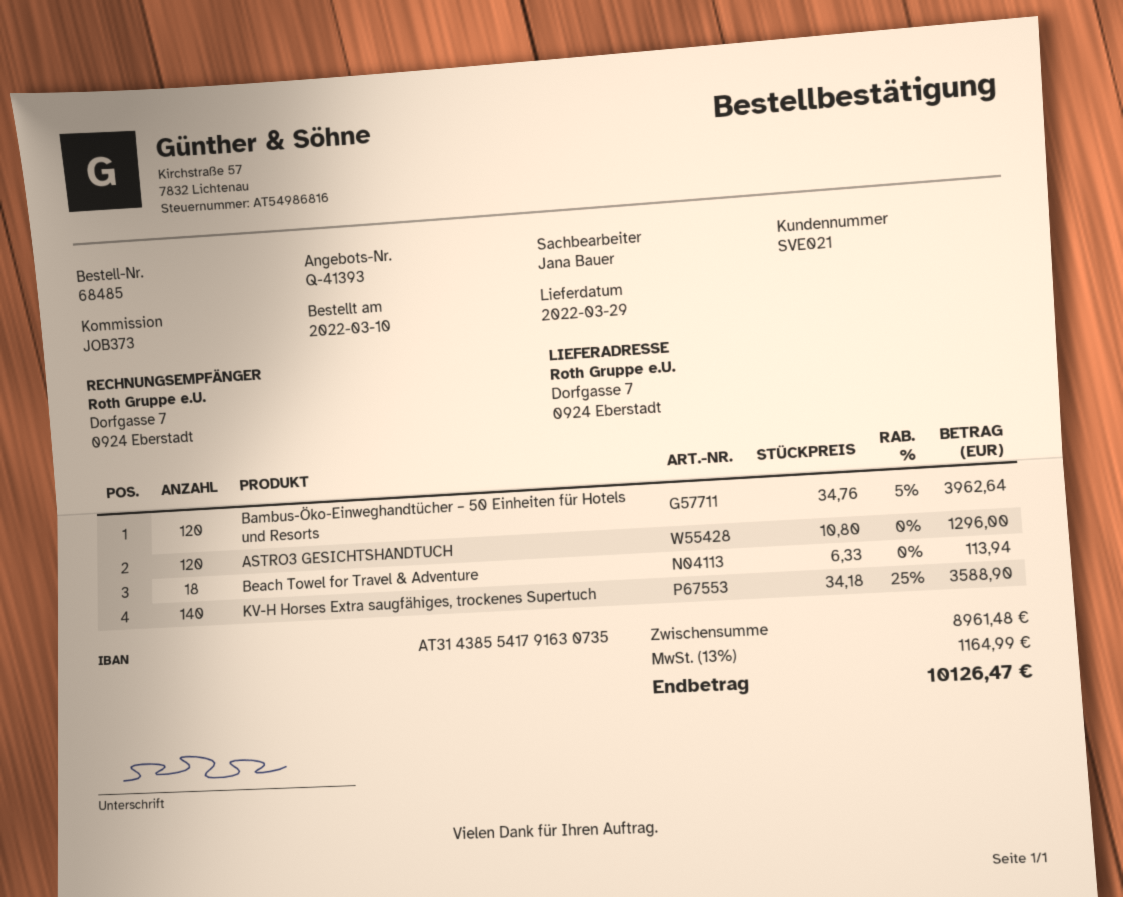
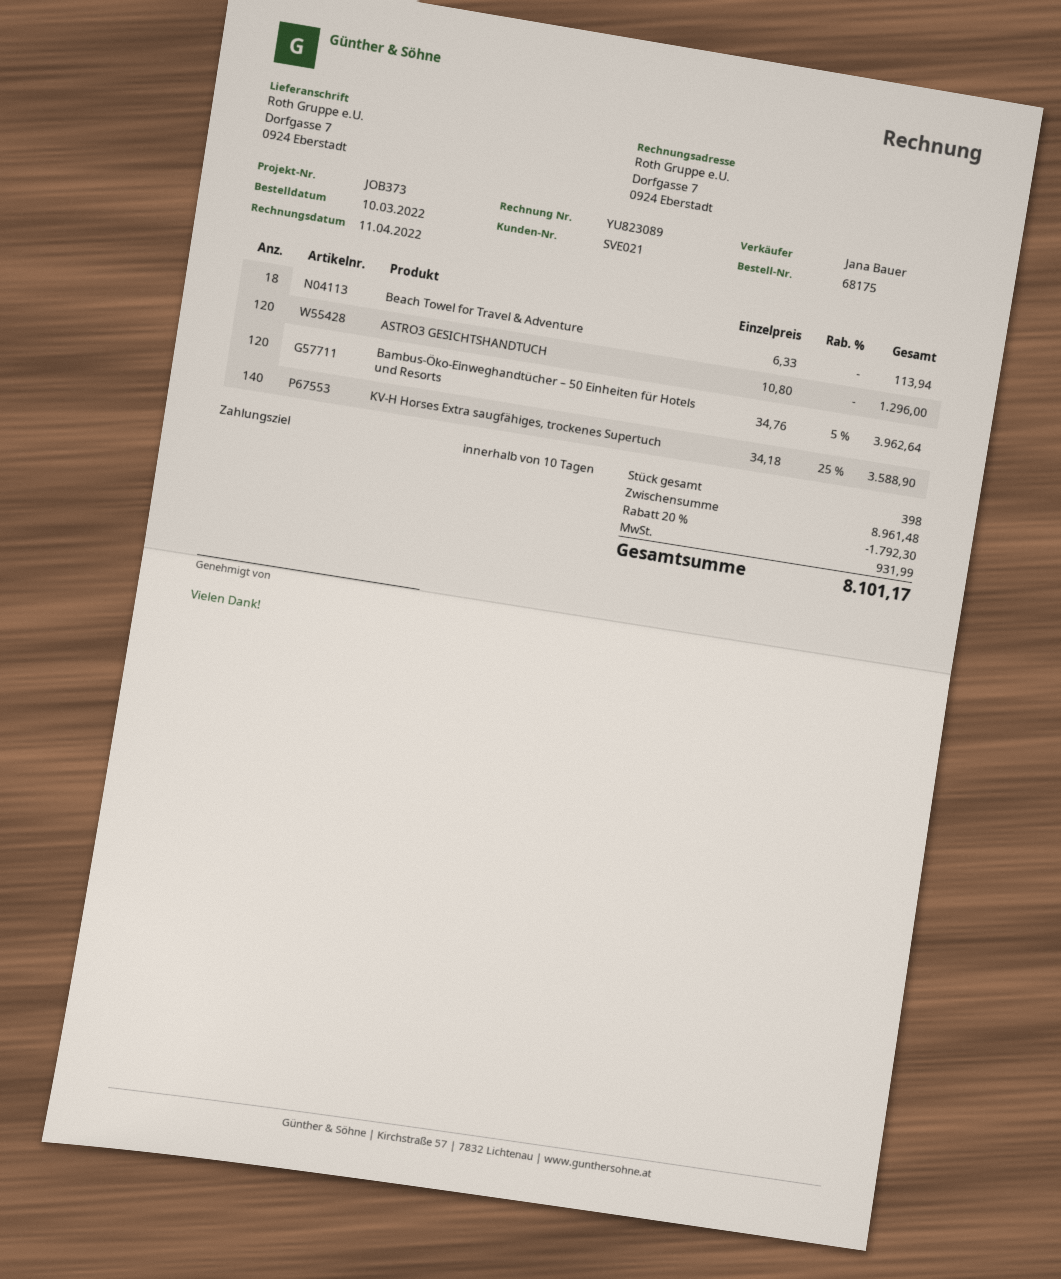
order number: 68485 -> 68175
discount: none -> 20% = 1792.30
tax: 1164.99 -> 931.99
total: 10126.47 -> 8101.17

